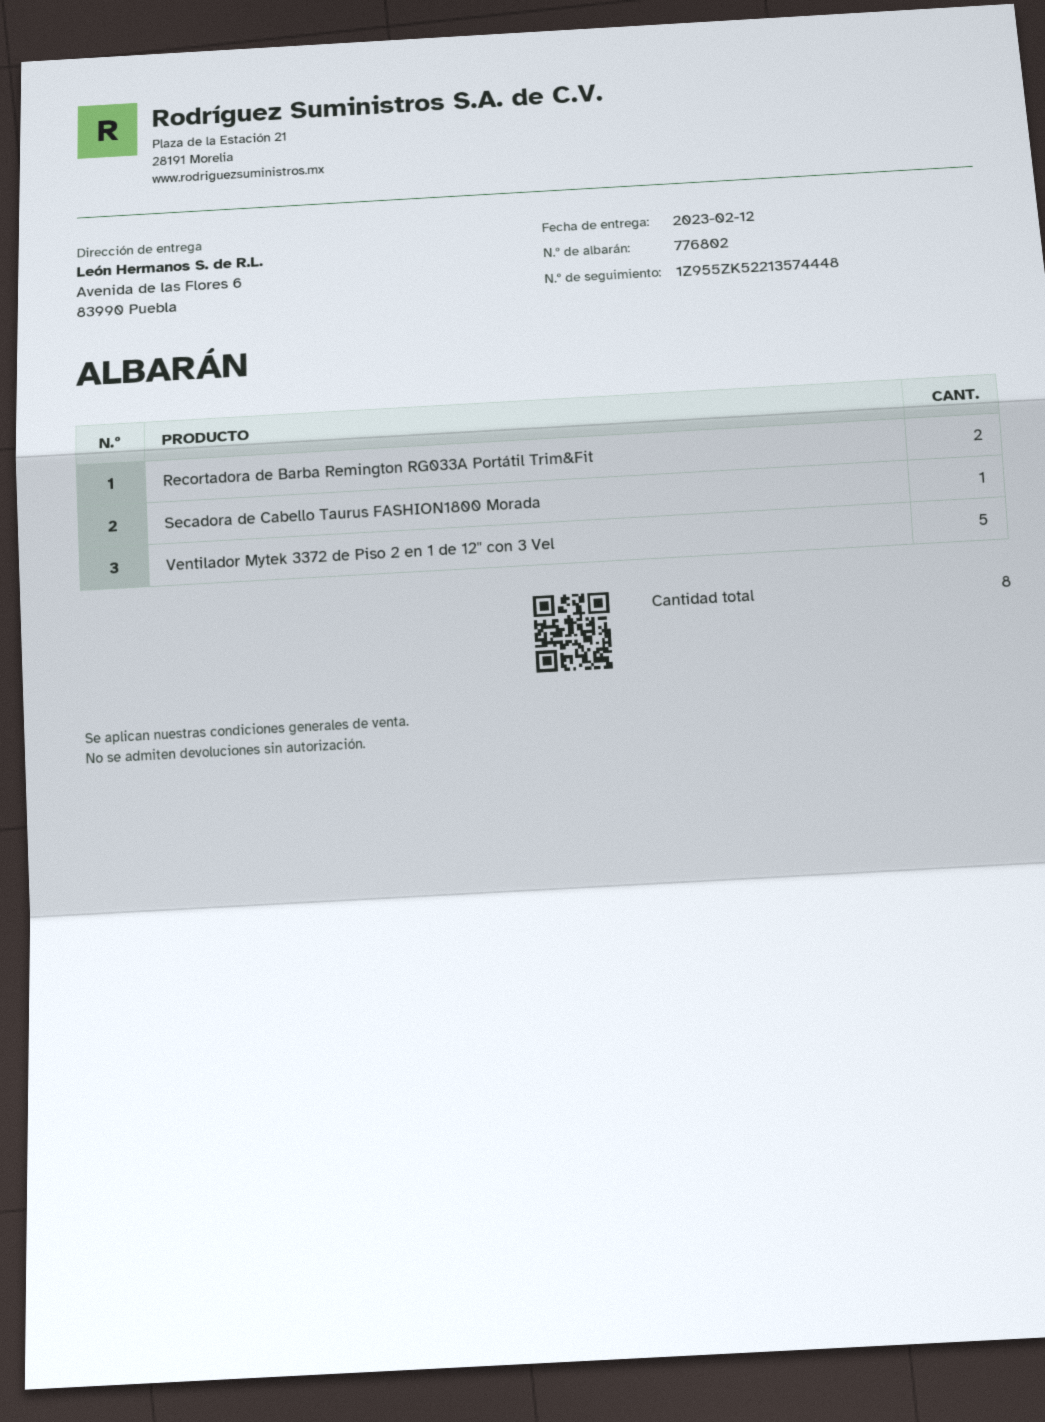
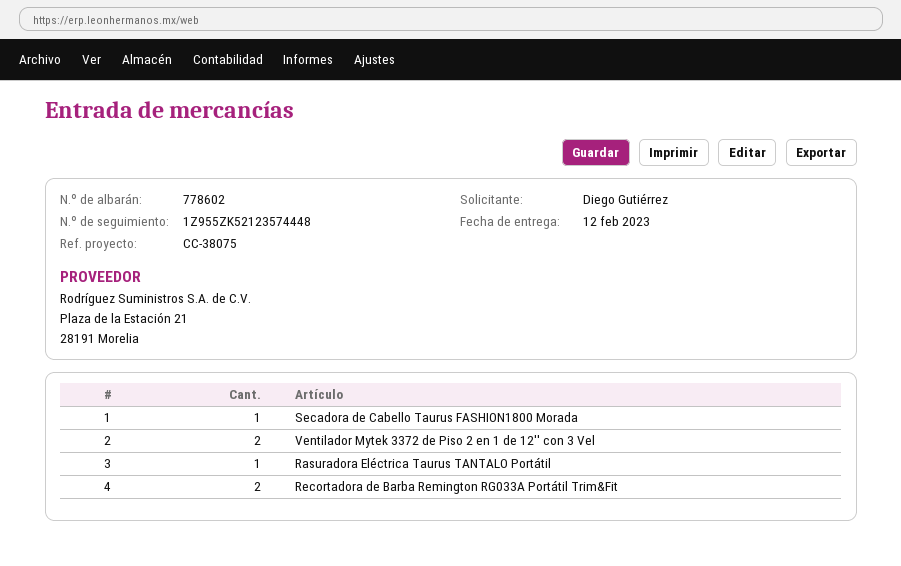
delivery note number: 776802 -> 778602
tracking number: 1Z955ZK52213574448 -> 1Z955ZK52123574448
Ventilador Mytek 3372 de Piso 2 en 1 de 12'' con 3 Vel: 5 -> 2
Rasuradora Eléctrica Taurus TANTALO Portátil: none -> 1

